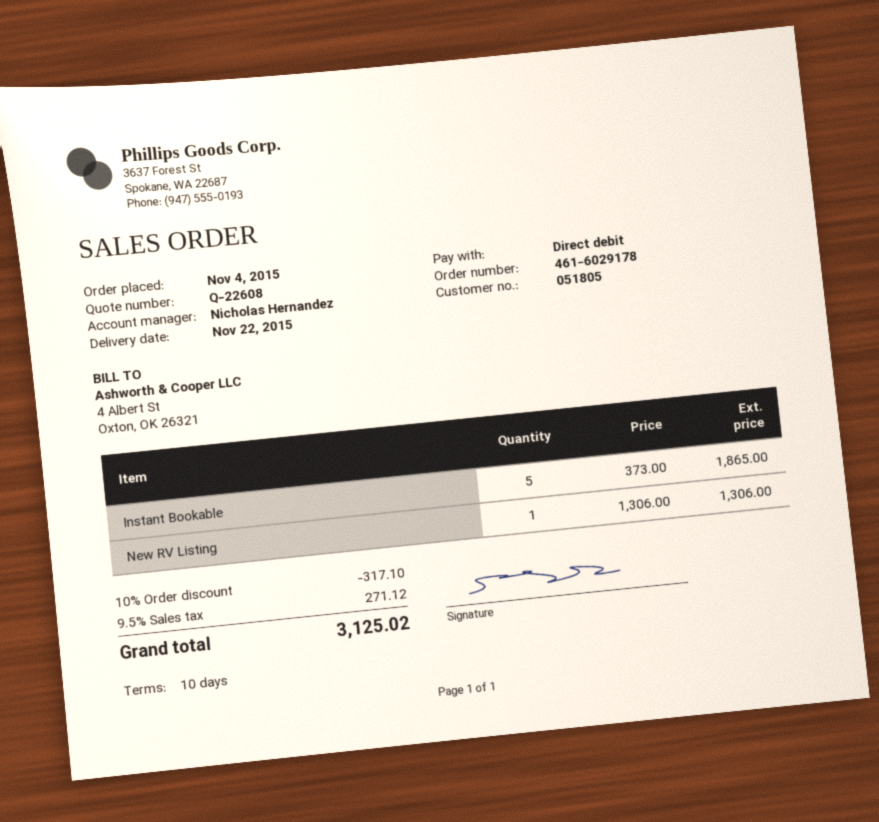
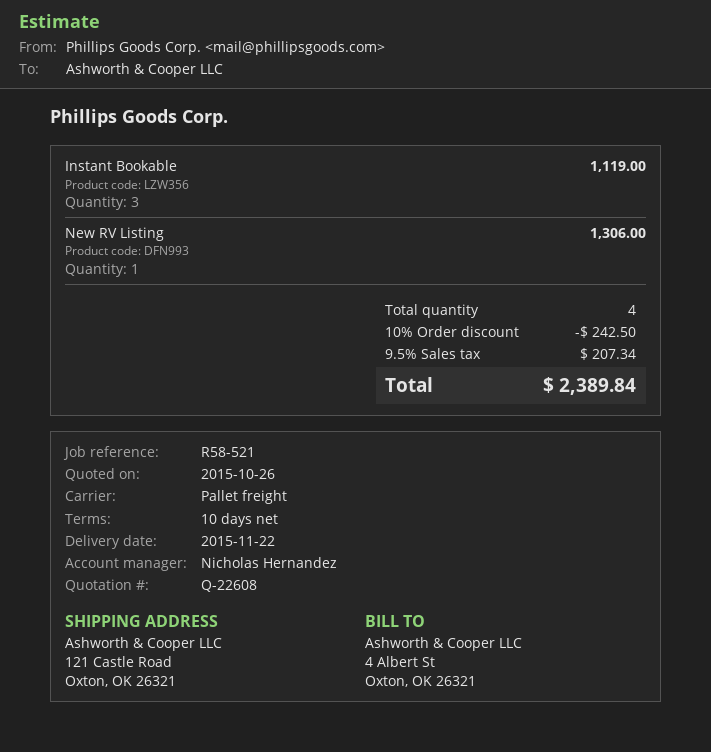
Instant Bookable: 5 for 1865.00 -> 3 for 1119.00
discount: 10% = 317.10 -> 10% = 242.50
tax: 9.5% = 271.12 -> 9.5% = 207.34
total: 3125.02 -> 2389.84

